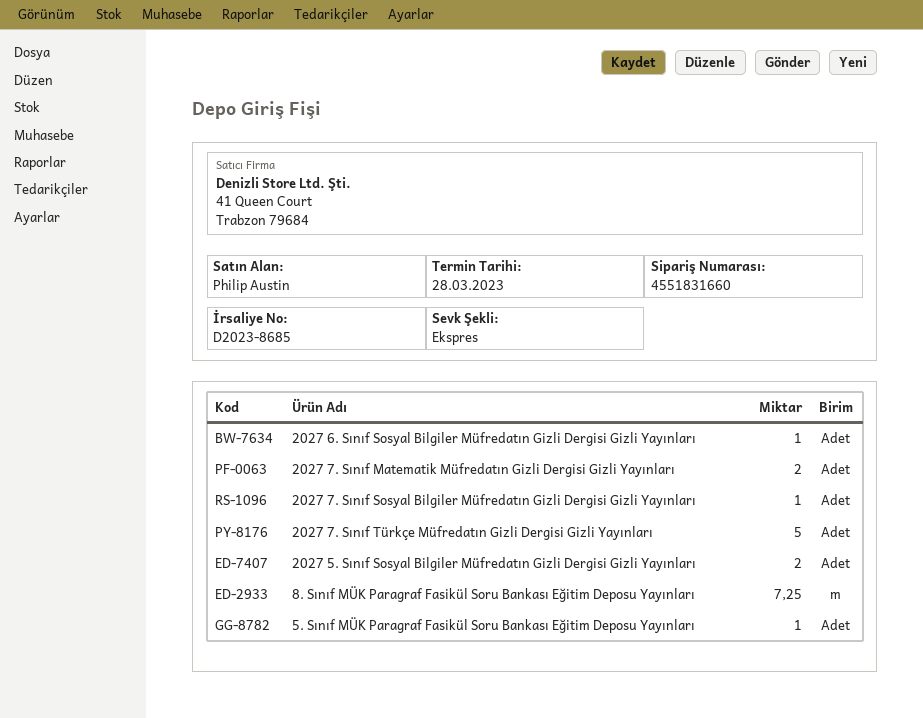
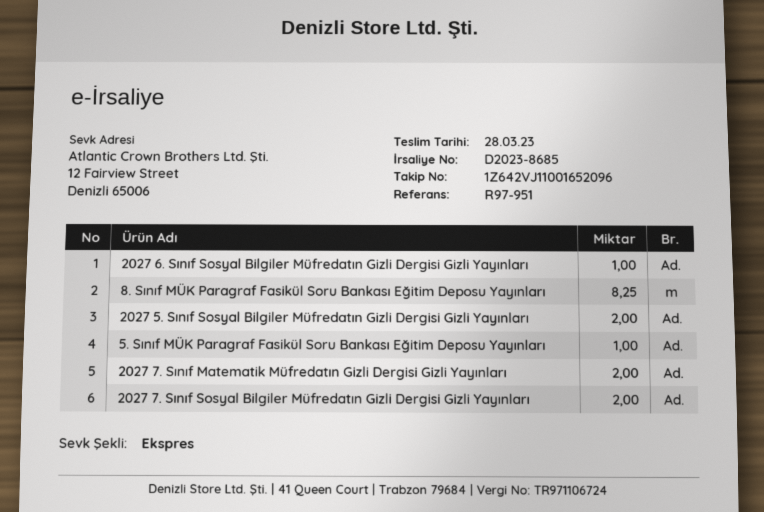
2027 7. Sınıf Sosyal Bilgiler Müfredatın Gizli Dergisi Gizli Yayınları: 1 -> 2
2027 7. Sınıf Türkçe Müfredatın Gizli Dergisi Gizli Yayınları: 5 -> none
8. Sınıf MÜK Paragraf Fasikül Soru Bankası Eğitim Deposu Yayınları: 7.25 -> 8.25

